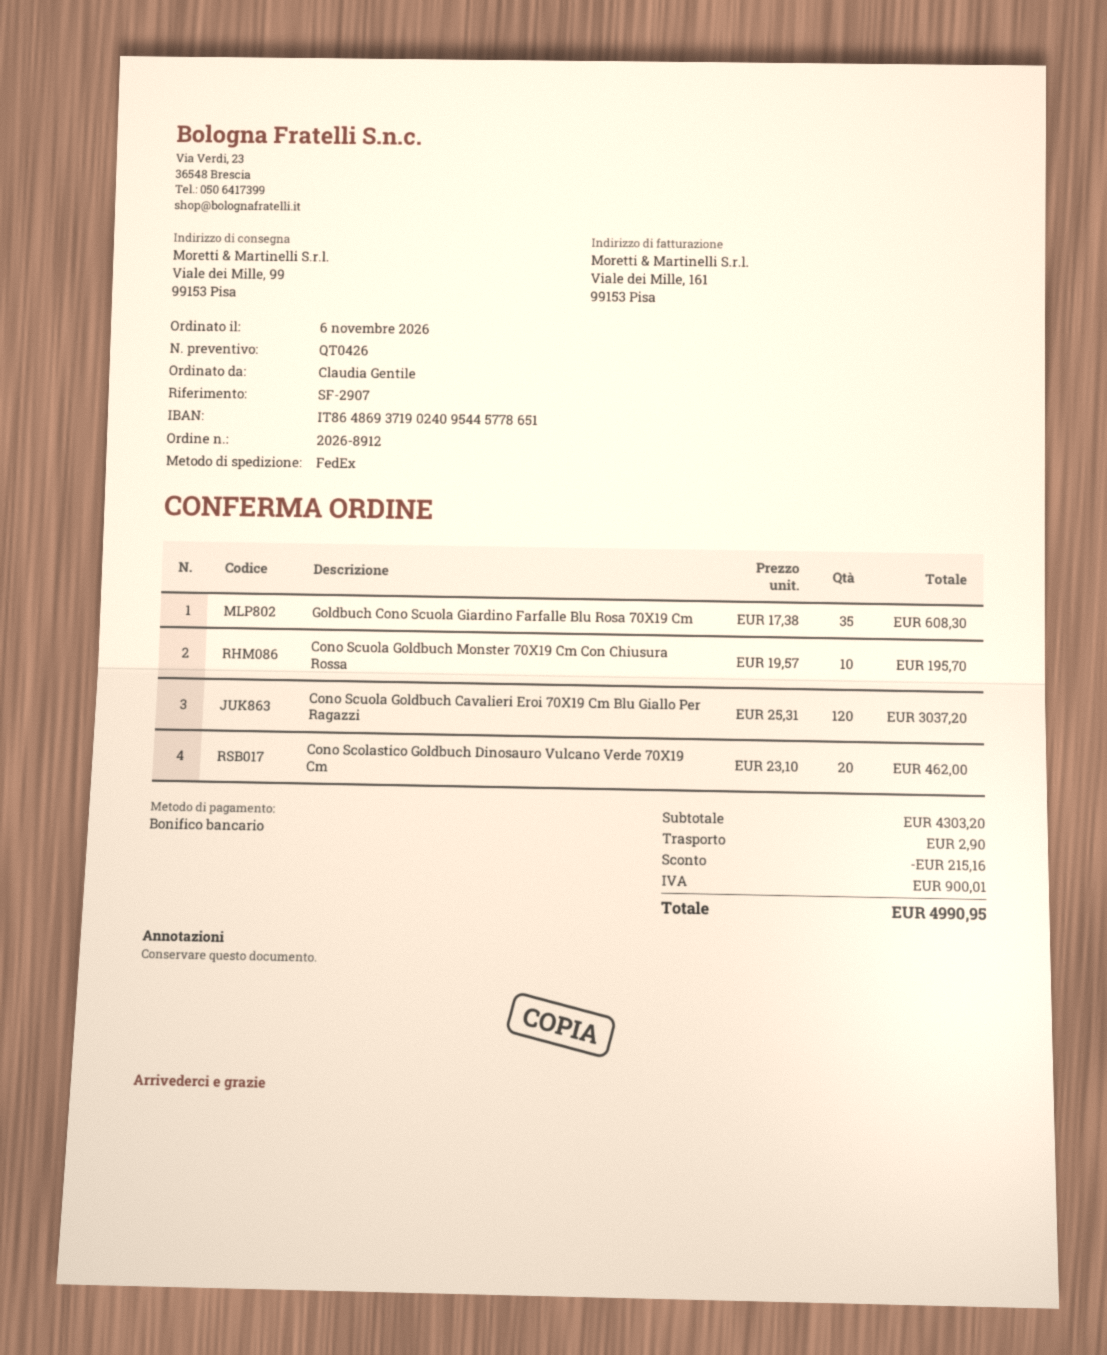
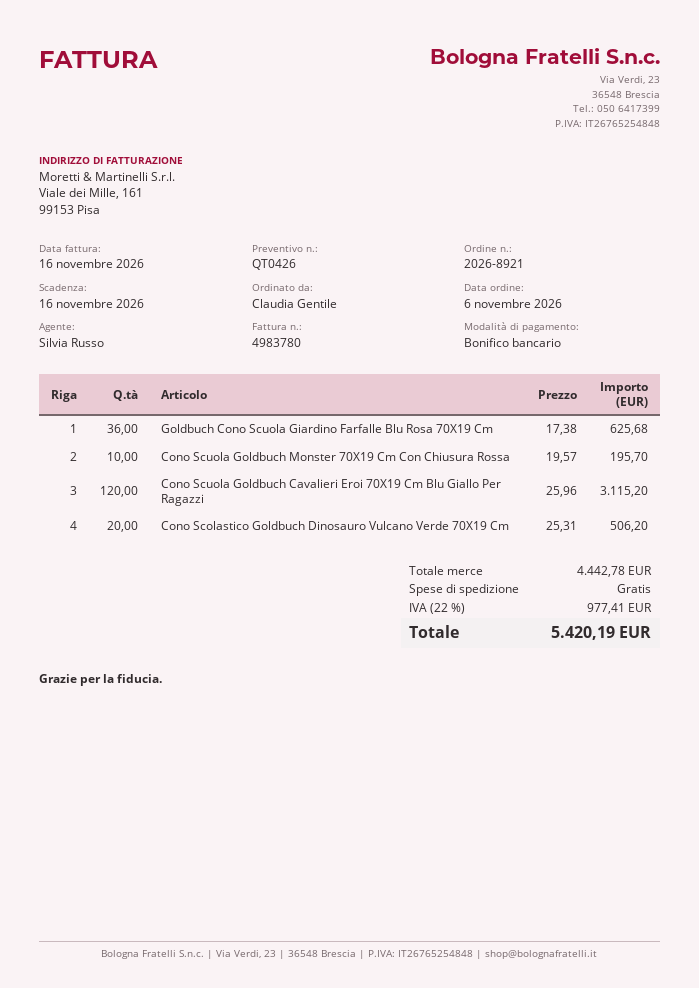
order number: 2026-8912 -> 2026-8921
Goldbuch Cono Scuola Giardino Farfalle Blu Rosa 70X19 Cm: 35 x 17.38 = 608.30 -> 36 x 17.38 = 625.68
Cono Scuola Goldbuch Cavalieri Eroi 70X19 Cm Blu Giallo Per Ragazzi: 120 x 25.31 = 3037.20 -> 120 x 25.96 = 3115.20
Cono Scolastico Goldbuch Dinosauro Vulcano Verde 70X19 Cm: 20 x 23.10 = 462.00 -> 20 x 25.31 = 506.20
subtotal: 4303.20 -> 4442.78
discount: 215.16 -> none
shipping: 2.90 -> 0.00
tax: 900.01 -> 977.41
total: 4990.95 -> 5420.19

